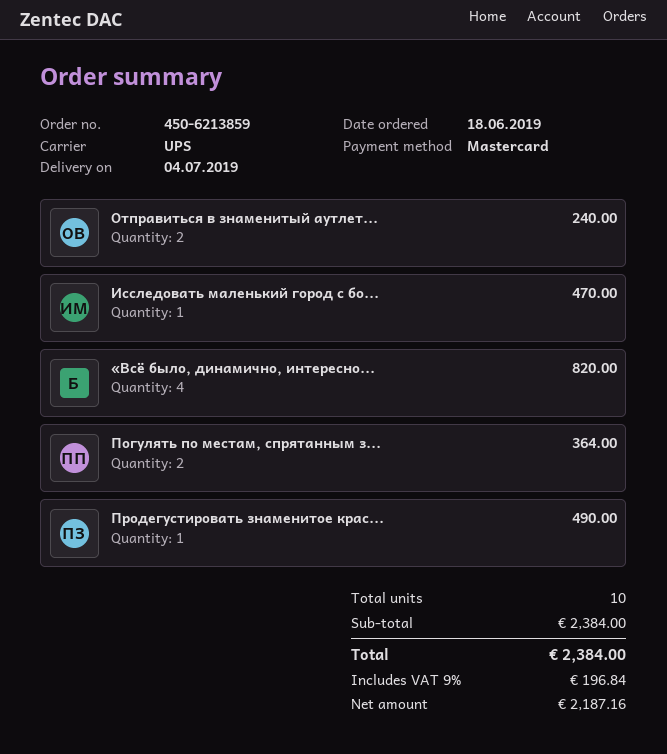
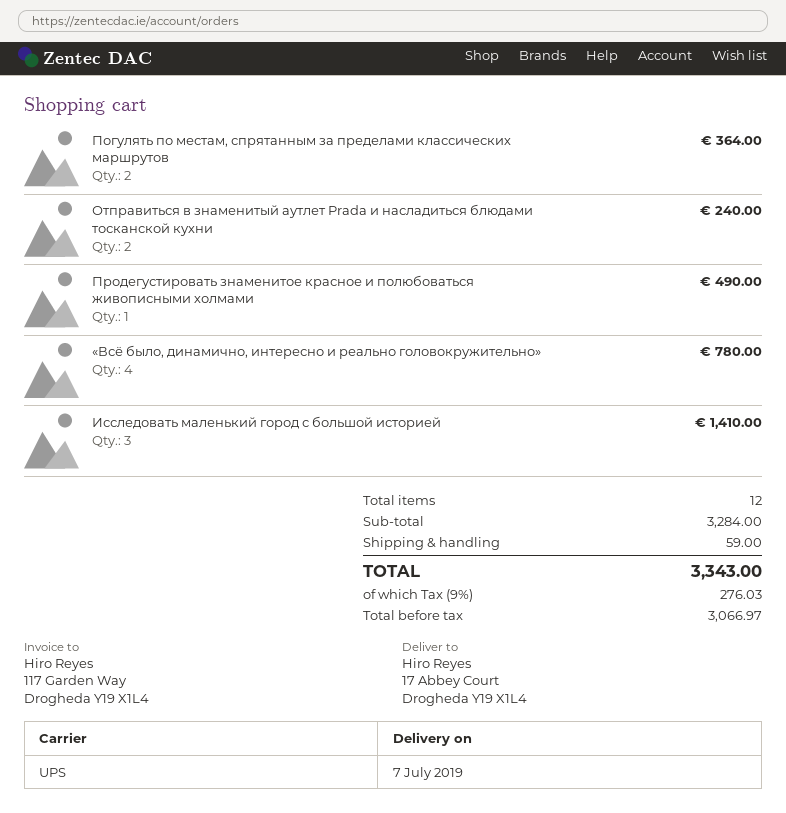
delivery date: 2019-07-04 -> 2019-07-07
Исследовать маленький город с бо...: 1 for 470.00 -> 3 for 1410.00
«Всё было, динамично, интересно...: 4 for 820.00 -> 4 for 780.00
total quantity: 10 -> 12
subtotal: 2384.00 -> 3284.00
shipping: none -> 59.00
net: 2187.16 -> 3066.97
tax: 9% = 196.84 -> 9% = 276.03
total: 2384.00 -> 3343.00

